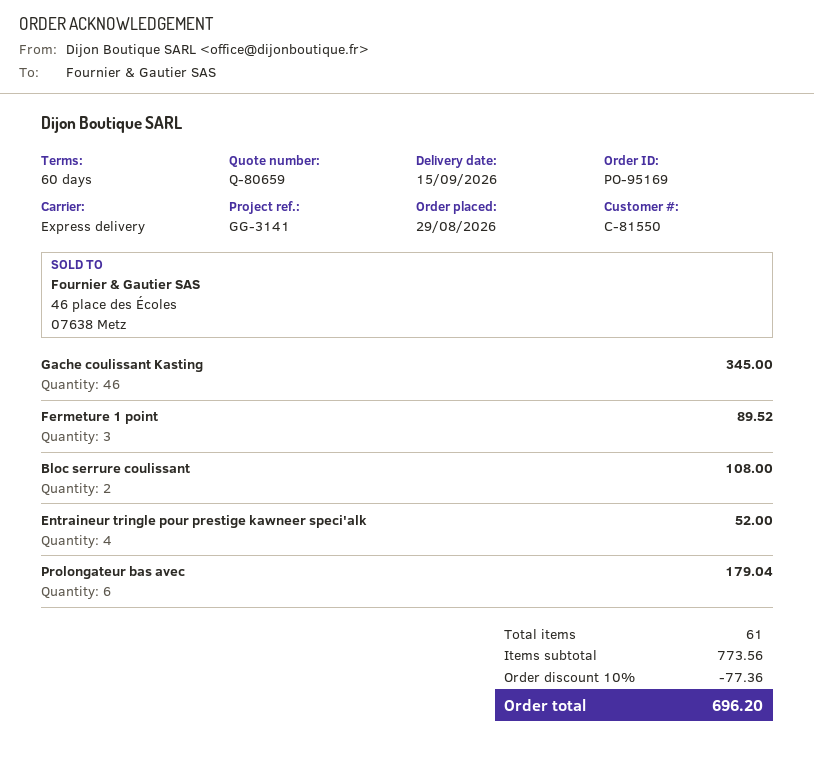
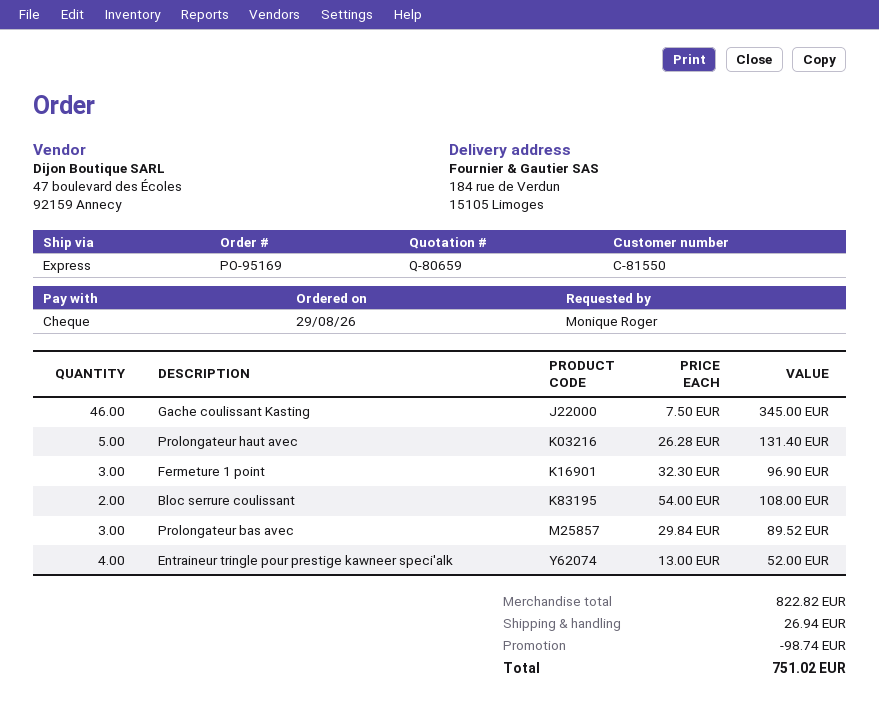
Fermeture 1 point: 3 for 89.52 -> 3 for 96.90
Prolongateur bas avec: 6 for 179.04 -> 3 for 89.52
Prolongateur haut avec: none -> 5 for 131.40
subtotal: 773.56 -> 822.82
discount: 77.36 -> 98.74
shipping: none -> 26.94
total: 696.20 -> 751.02

